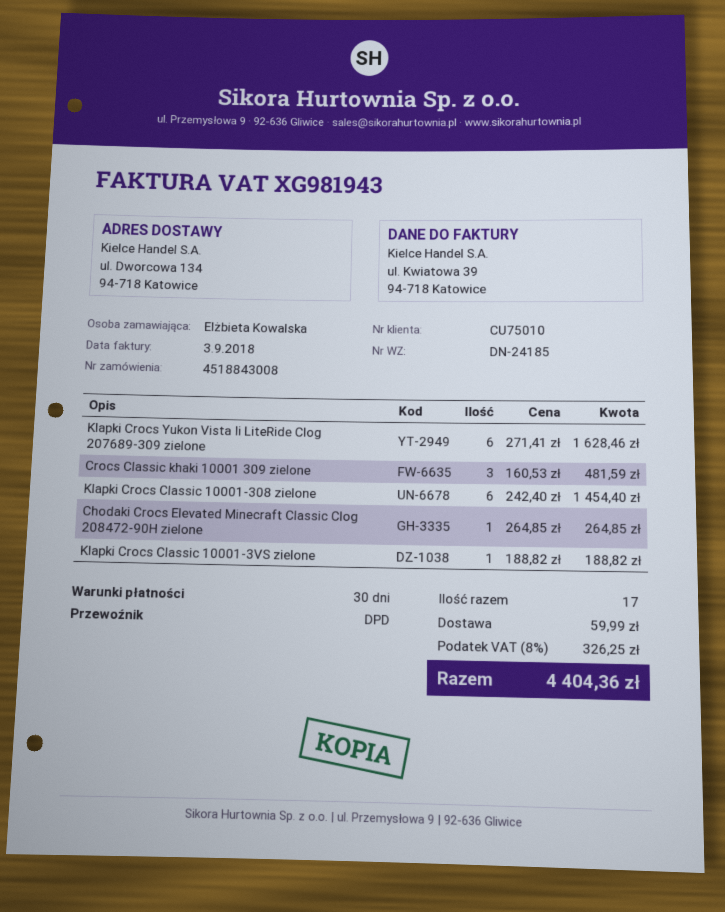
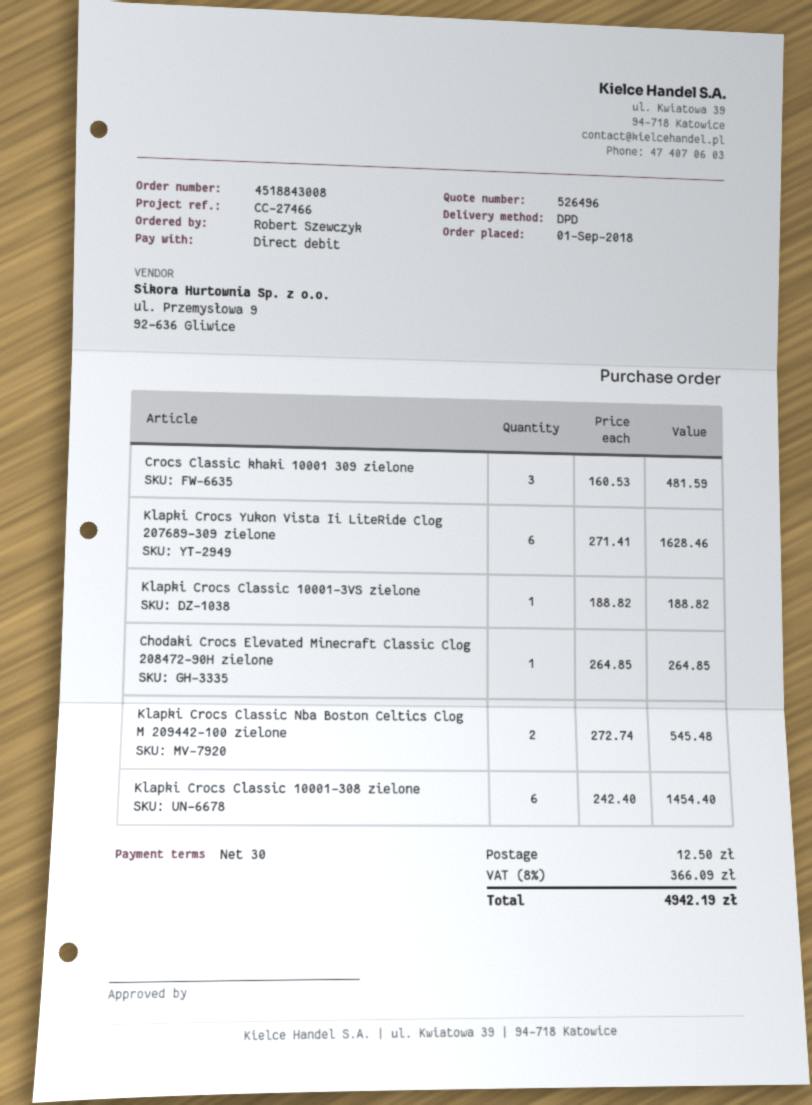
ordered by: Elżbieta Kowalska -> Robert Szewczyk
Klapki Crocs Classic Nba Boston Celtics Clog M 209442-100 zielone: none -> 2 x 272.74 = 545.48
shipping: 59.99 -> 12.50
tax: 8% = 326.25 -> 8% = 366.09
total: 4404.36 -> 4942.19

